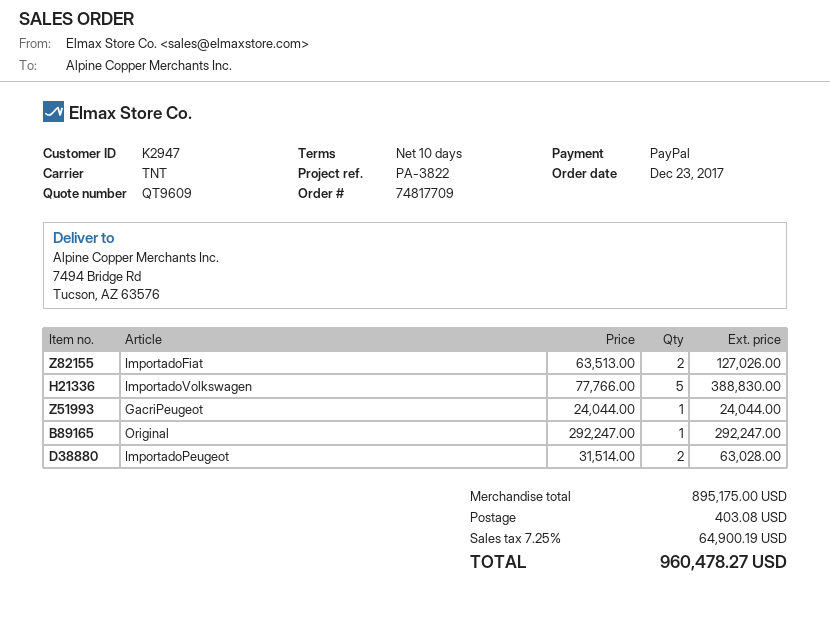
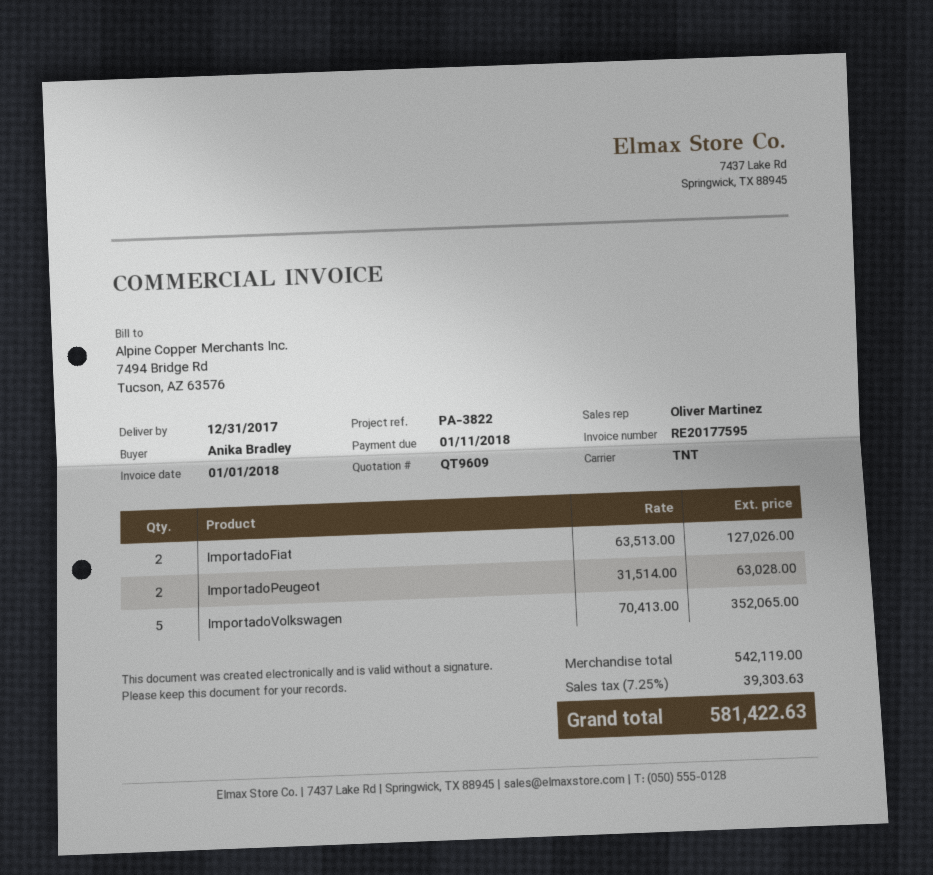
ImportadoVolkswagen: 5 x 77766.00 = 388830.00 -> 5 x 70413.00 = 352065.00
GacriPeugeot: 1 x 24044.00 = 24044.00 -> none
Original: 1 x 292247.00 = 292247.00 -> none
subtotal: 895175.00 -> 542119.00
shipping: 403.08 -> none
tax: 7.25% = 64900.19 -> 7.25% = 39303.63
total: 960478.27 -> 581422.63

